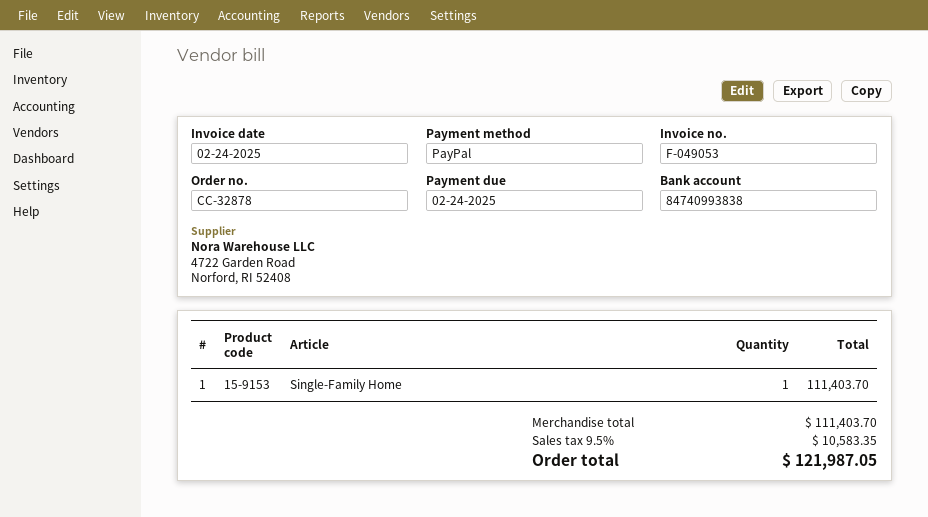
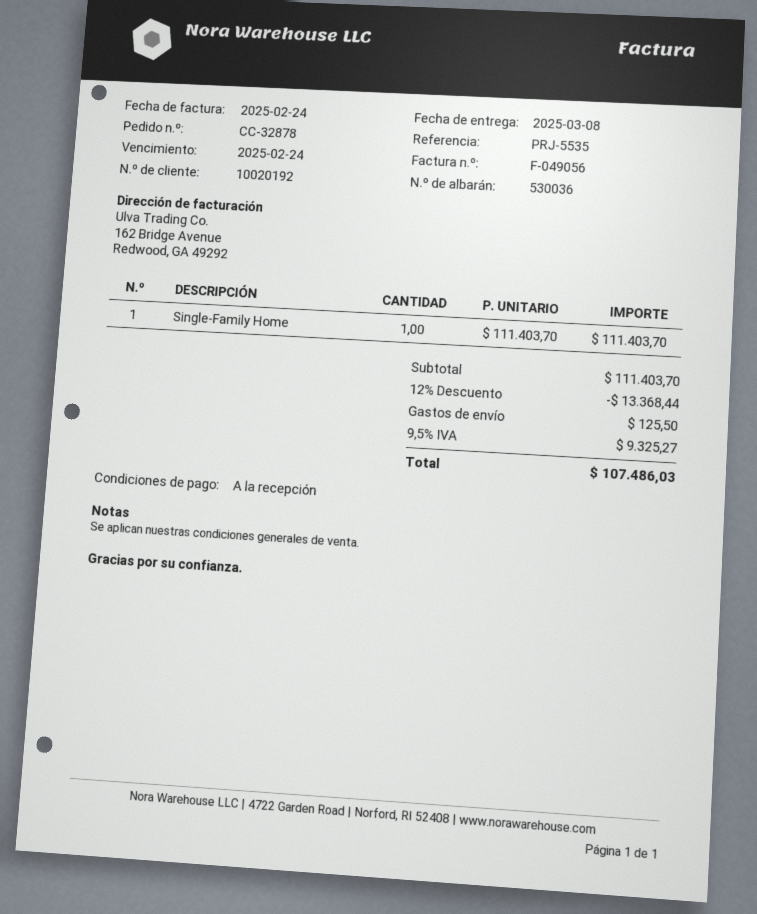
invoice number: F-049053 -> F-049056
discount: none -> 12% = 13368.44
shipping: none -> 125.50
tax: 9.5% = 10583.35 -> 9.5% = 9325.27
total: 121987.05 -> 107486.03

